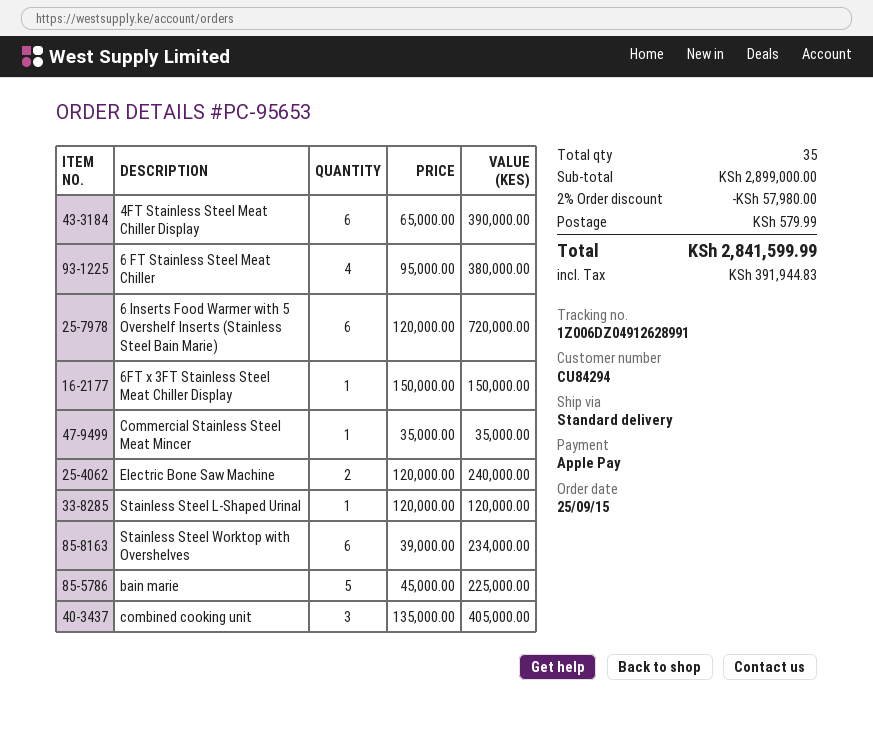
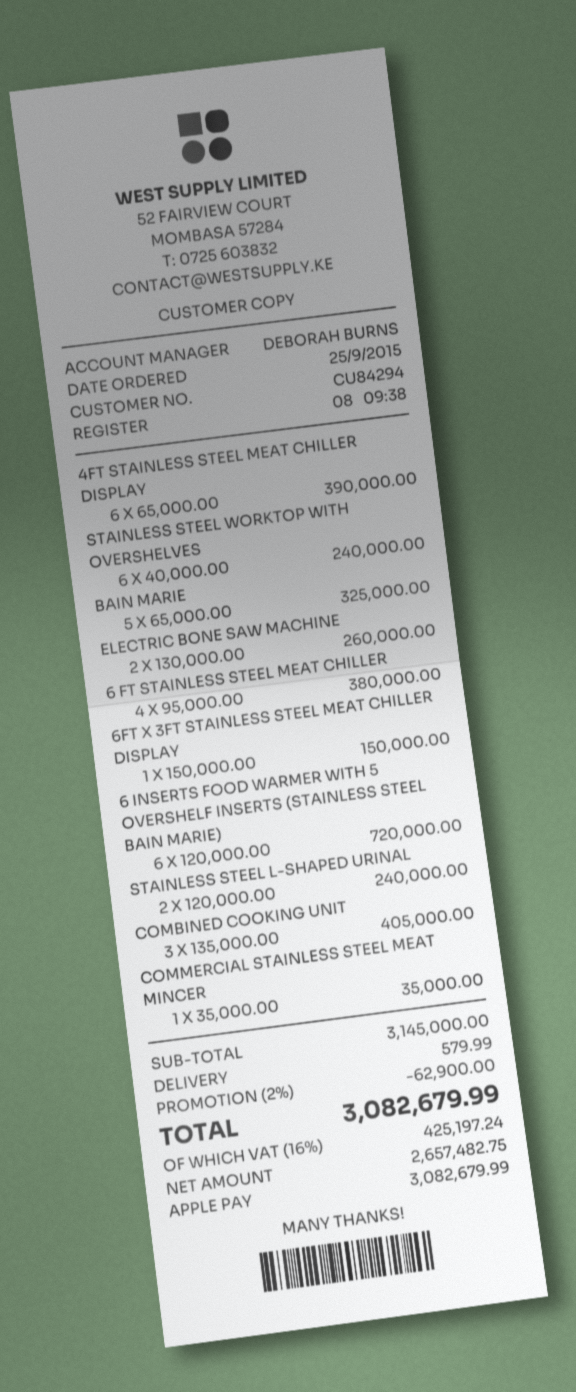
Electric Bone Saw Machine: 2 x 120000.00 = 240000.00 -> 2 x 130000.00 = 260000.00
Stainless Steel L-Shaped Urinal: 1 x 120000.00 = 120000.00 -> 2 x 120000.00 = 240000.00
Stainless Steel Worktop with Overshelves: 6 x 39000.00 = 234000.00 -> 6 x 40000.00 = 240000.00
bain marie: 5 x 45000.00 = 225000.00 -> 5 x 65000.00 = 325000.00
subtotal: 2899000.00 -> 3145000.00
discount: 2% = 57980.00 -> 2% = 62900.00
tax: 391944.83 -> 425197.24
total: 2841599.99 -> 3082679.99

